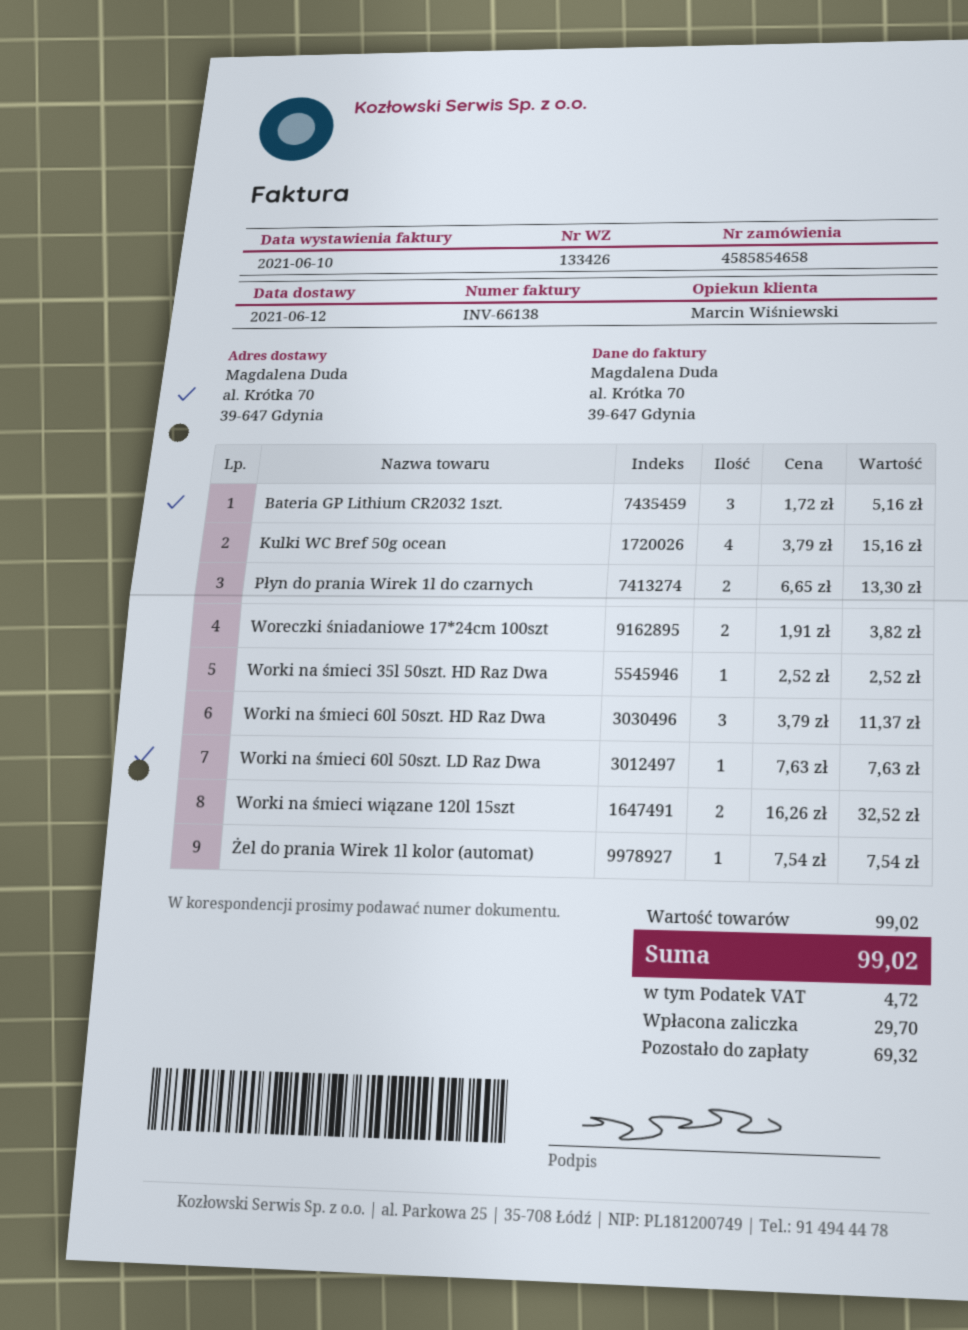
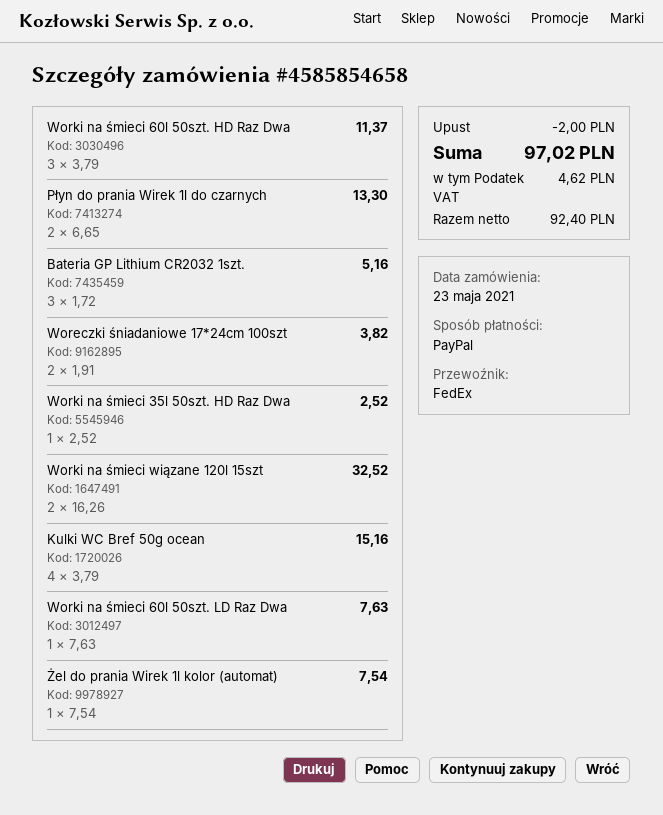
discount: none -> 2.00
tax: 4.72 -> 4.62
total: 99.02 -> 97.02

